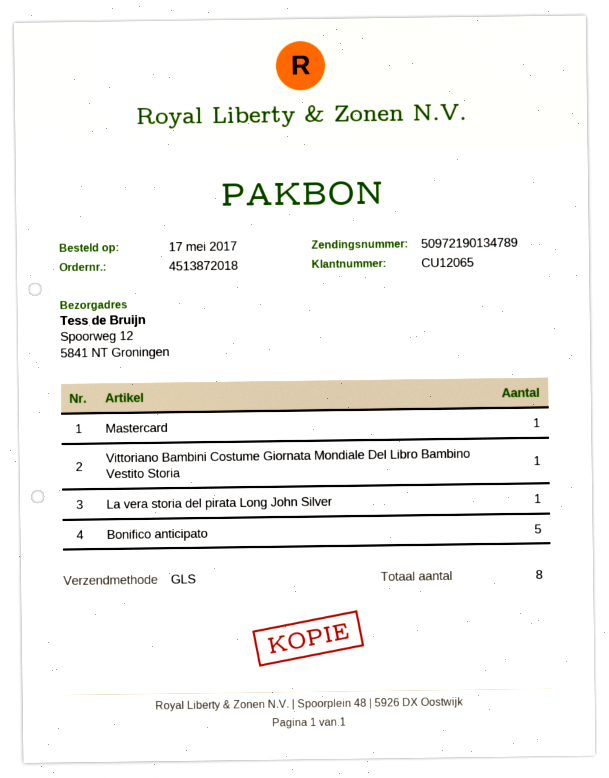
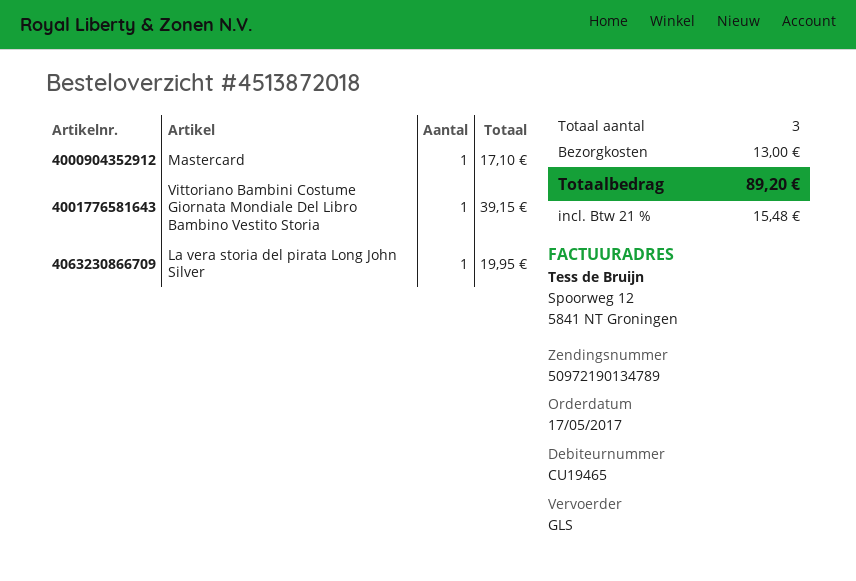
customer number: CU12065 -> CU19465
Bonifico anticipato: 5 -> none
total quantity: 8 -> 3

